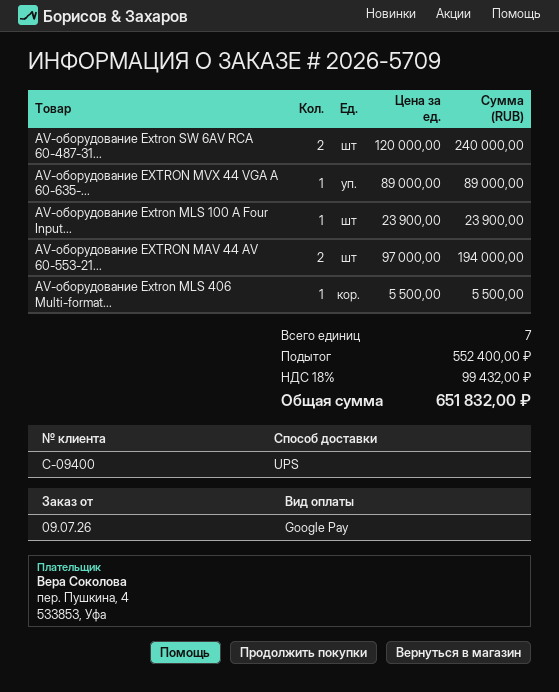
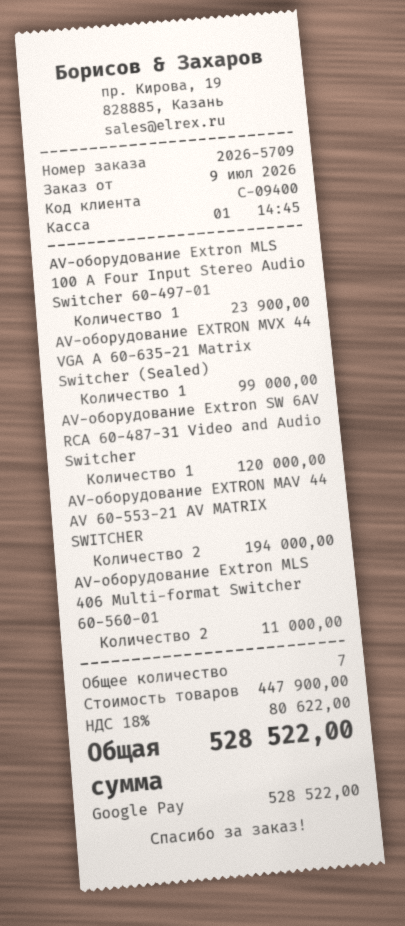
AV-оборудование Extron SW 6AV RCA 60-487-31...: 2 for 240000.00 -> 1 for 120000.00
AV-оборудование EXTRON MVX 44 VGA A 60-635-...: 1 for 89000.00 -> 1 for 99000.00
AV-оборудование Extron MLS 406 Multi-format...: 1 for 5500.00 -> 2 for 11000.00
subtotal: 552400.00 -> 447900.00
tax: 18% = 99432.00 -> 18% = 80622.00
total: 651832.00 -> 528522.00

